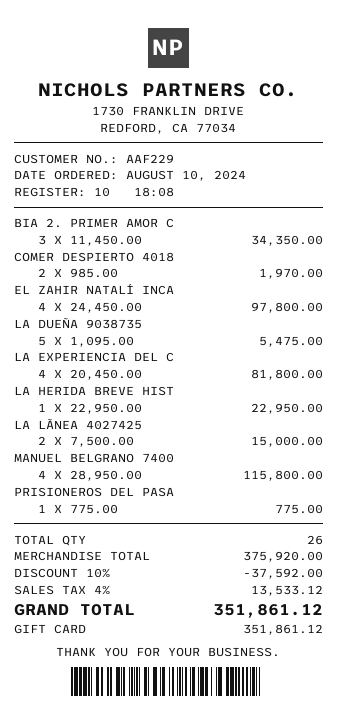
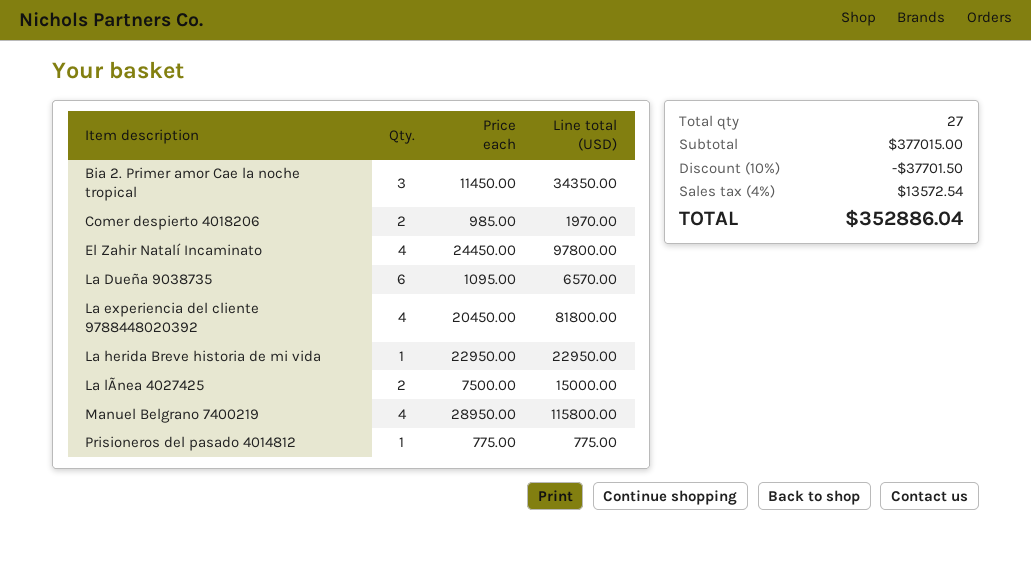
LA DUEÑA 9038735: 5 x 1095.00 = 5475.00 -> 6 x 1095.00 = 6570.00
total quantity: 26 -> 27
subtotal: 375920.00 -> 377015.00
discount: 10% = 37592.00 -> 10% = 37701.50
tax: 4% = 13533.12 -> 4% = 13572.54
total: 351861.12 -> 352886.04

